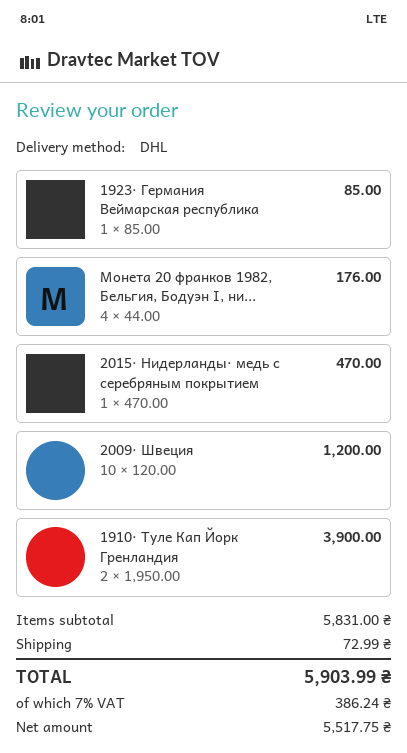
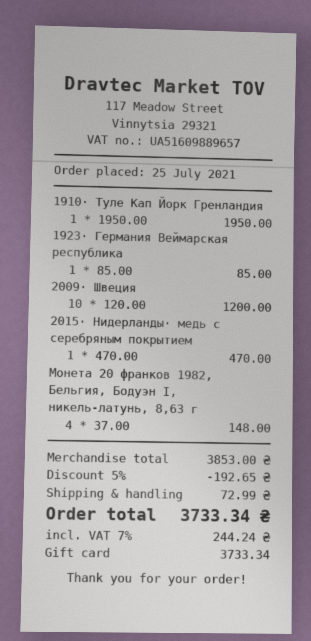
Монета 20 франков 1982, Бельгия, Бодуэн I, ни...: 4 x 44.00 = 176.00 -> 4 x 37.00 = 148.00
1910· Туле Кап Йорк Гренландия: 2 x 1950.00 = 3900.00 -> 1 x 1950.00 = 1950.00
subtotal: 5831.00 -> 3853.00
discount: none -> 5% = 192.65
tax: 7% = 386.24 -> 7% = 244.24
total: 5903.99 -> 3733.34

